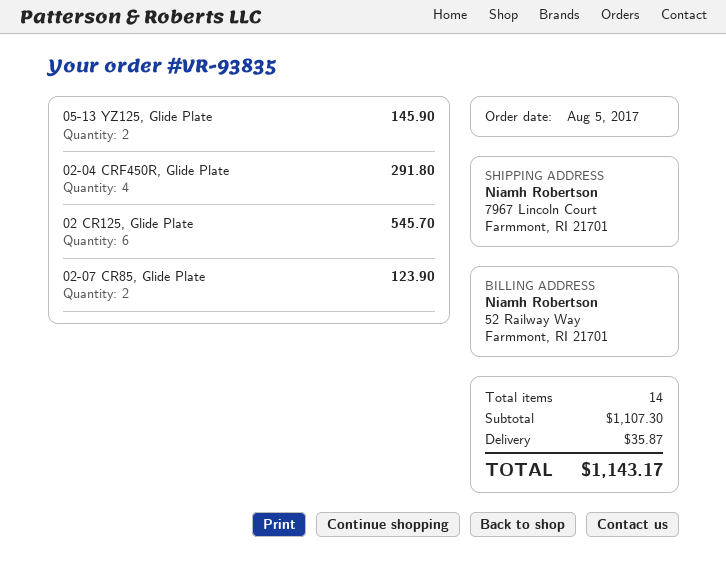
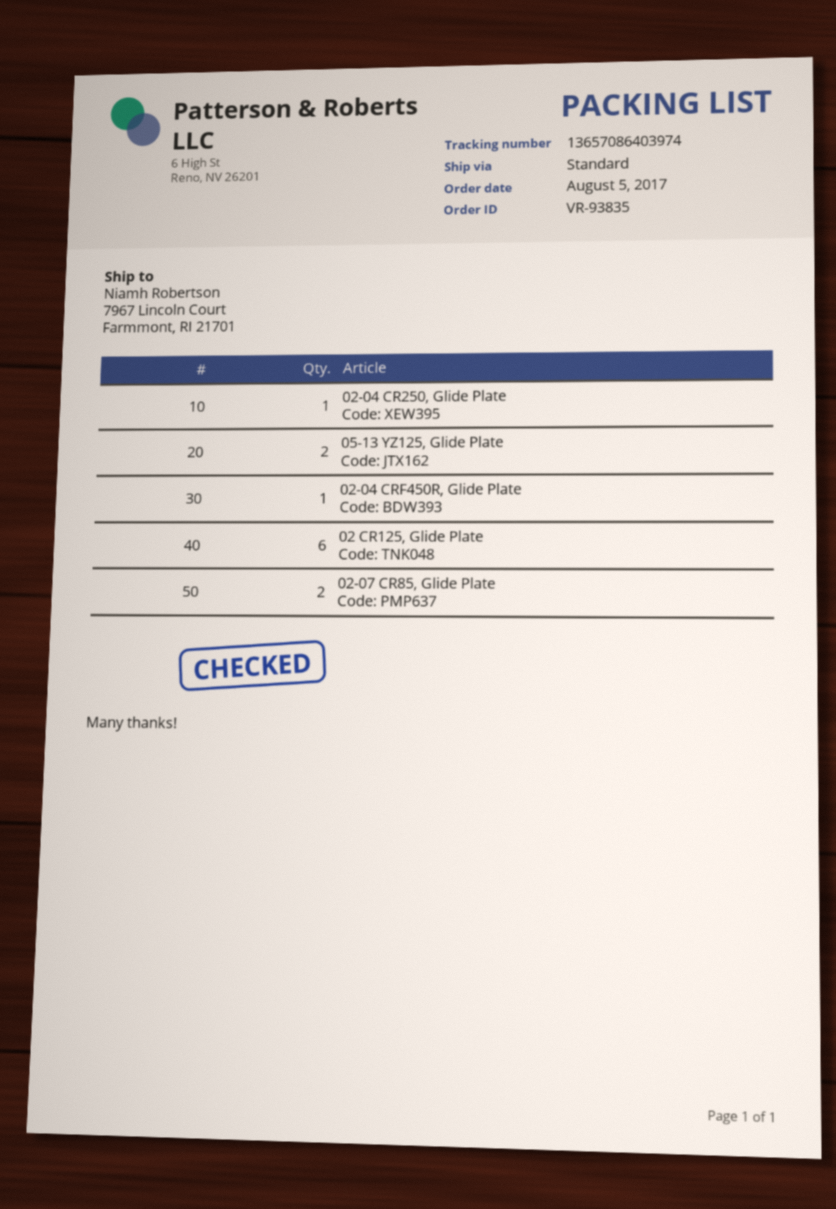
02-04 CRF450R, Glide Plate: 4 -> 1
02-04 CR250, Glide Plate: none -> 1

